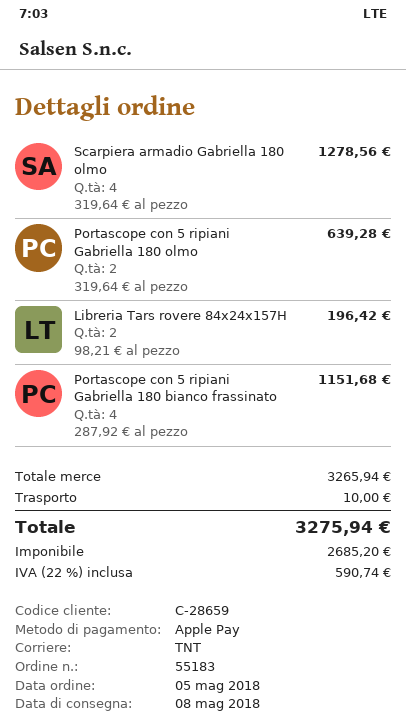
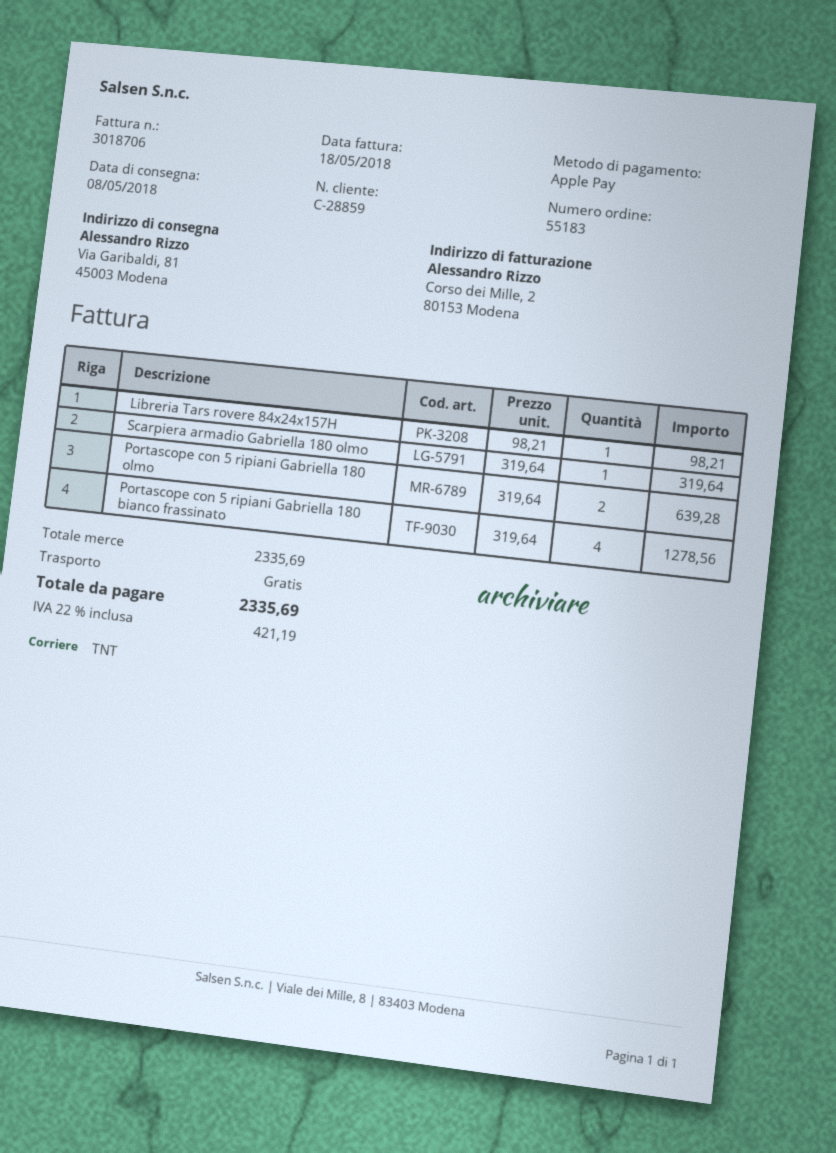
customer number: C-28659 -> C-28859
Scarpiera armadio Gabriella 180 olmo: 4 x 319.64 = 1278.56 -> 1 x 319.64 = 319.64
Libreria Tars rovere 84x24x157H: 2 x 98.21 = 196.42 -> 1 x 98.21 = 98.21
Portascope con 5 ripiani Gabriella 180 bianco frassinato: 4 x 287.92 = 1151.68 -> 4 x 319.64 = 1278.56
subtotal: 3265.94 -> 2335.69
shipping: 10.00 -> 0.00
tax: 22% = 590.74 -> 22% = 421.19
total: 3275.94 -> 2335.69

